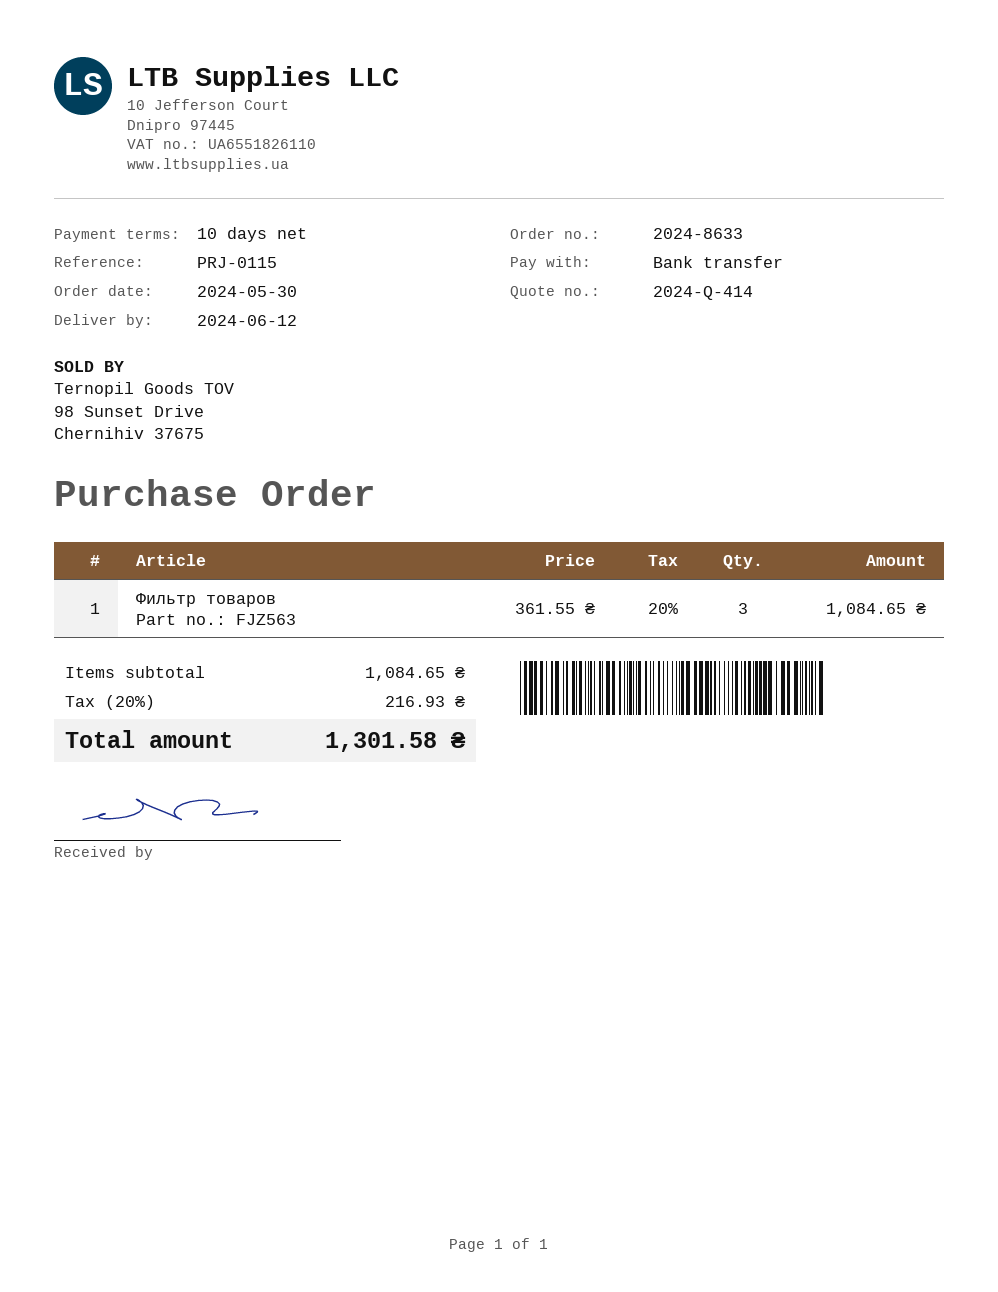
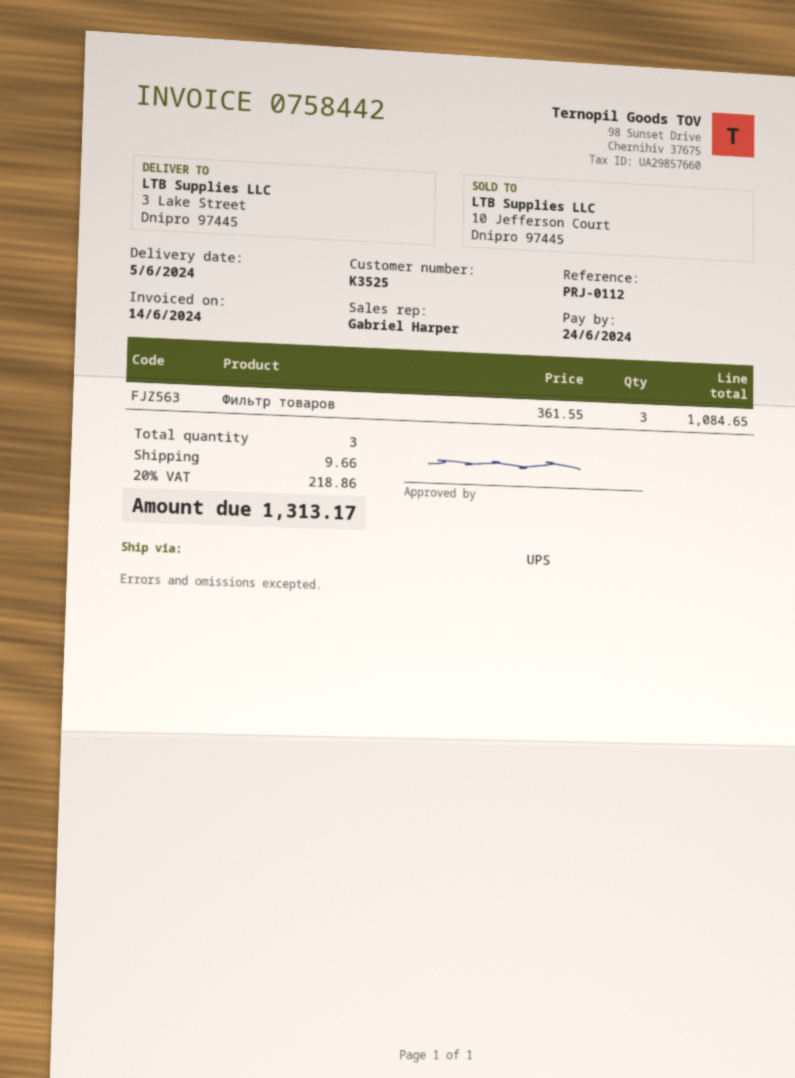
delivery date: 2024-06-12 -> 2024-06-05
reference: PRJ-0115 -> PRJ-0112
shipping: none -> 9.66
tax: 20% = 216.93 -> 20% = 218.86
total: 1301.58 -> 1313.17

